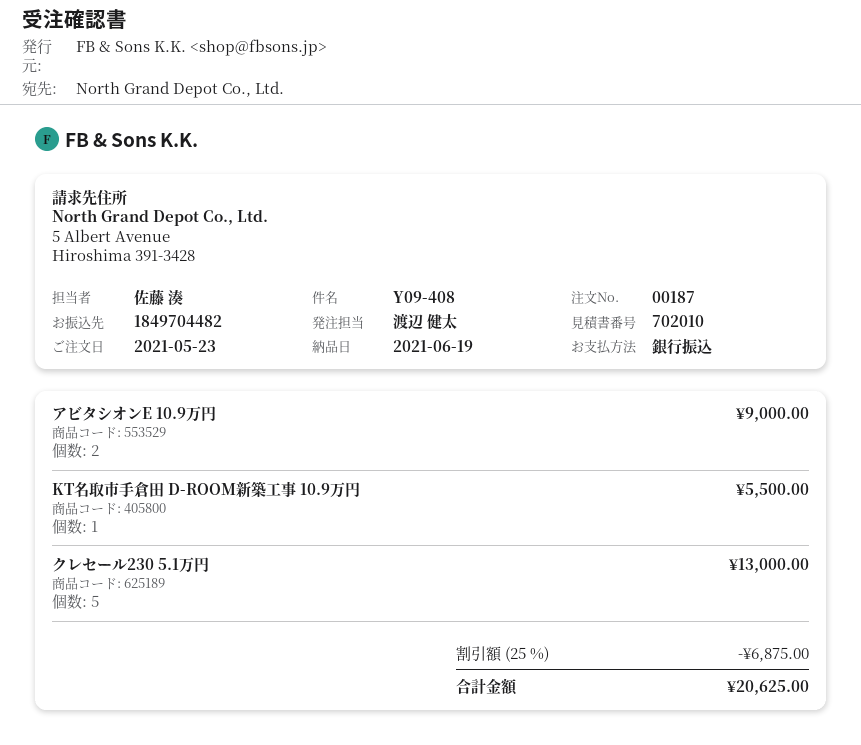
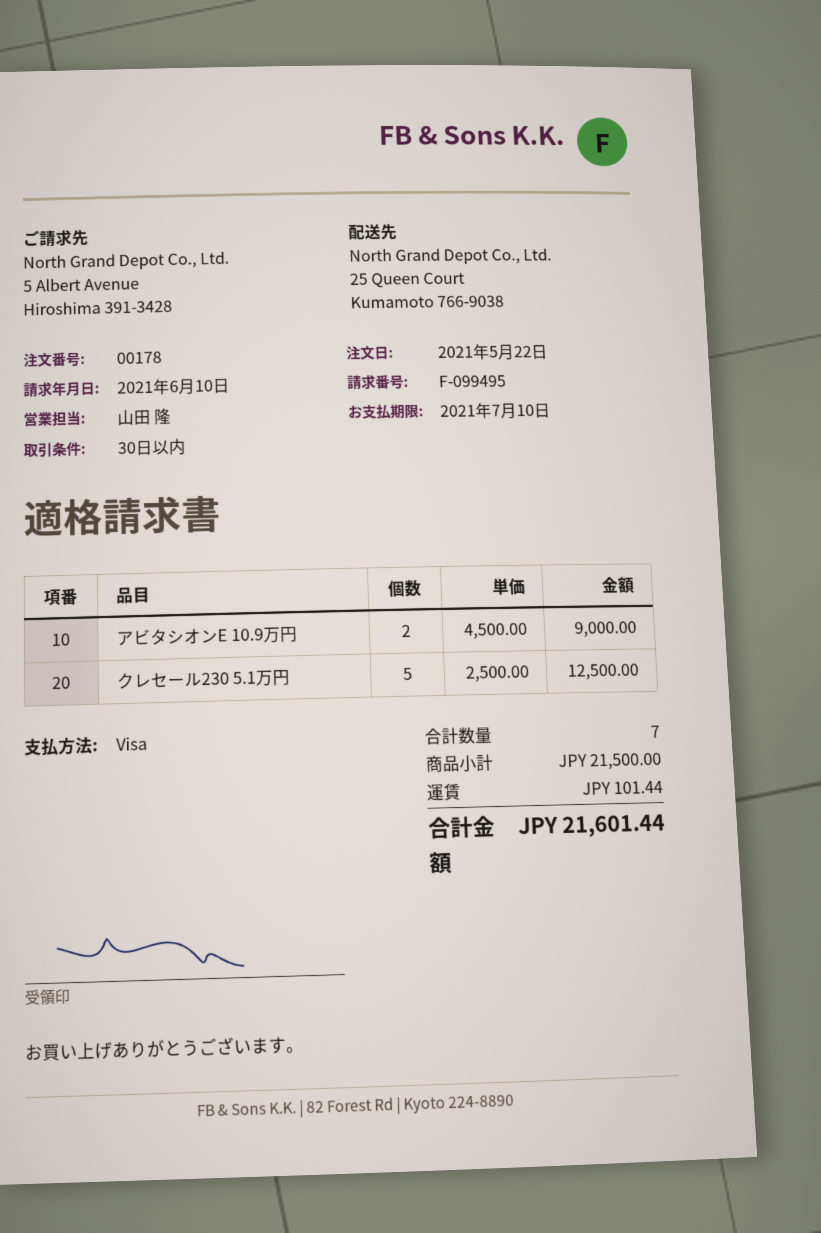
order number: 00187 -> 00178
order date: 2021-05-23 -> 2021-05-22
sales rep: 佐藤 湊 -> 山田 隆
payment method: bank transfer -> Visa
KT名取市手倉田 D-ROOM新築工事 10.9万円: 1 for 5500.00 -> none
クレセール230 5.1万円: 5 for 13000.00 -> 5 for 12500.00
discount: 25% = 6875.00 -> none
shipping: none -> 101.44
total: 20625.00 -> 21601.44

